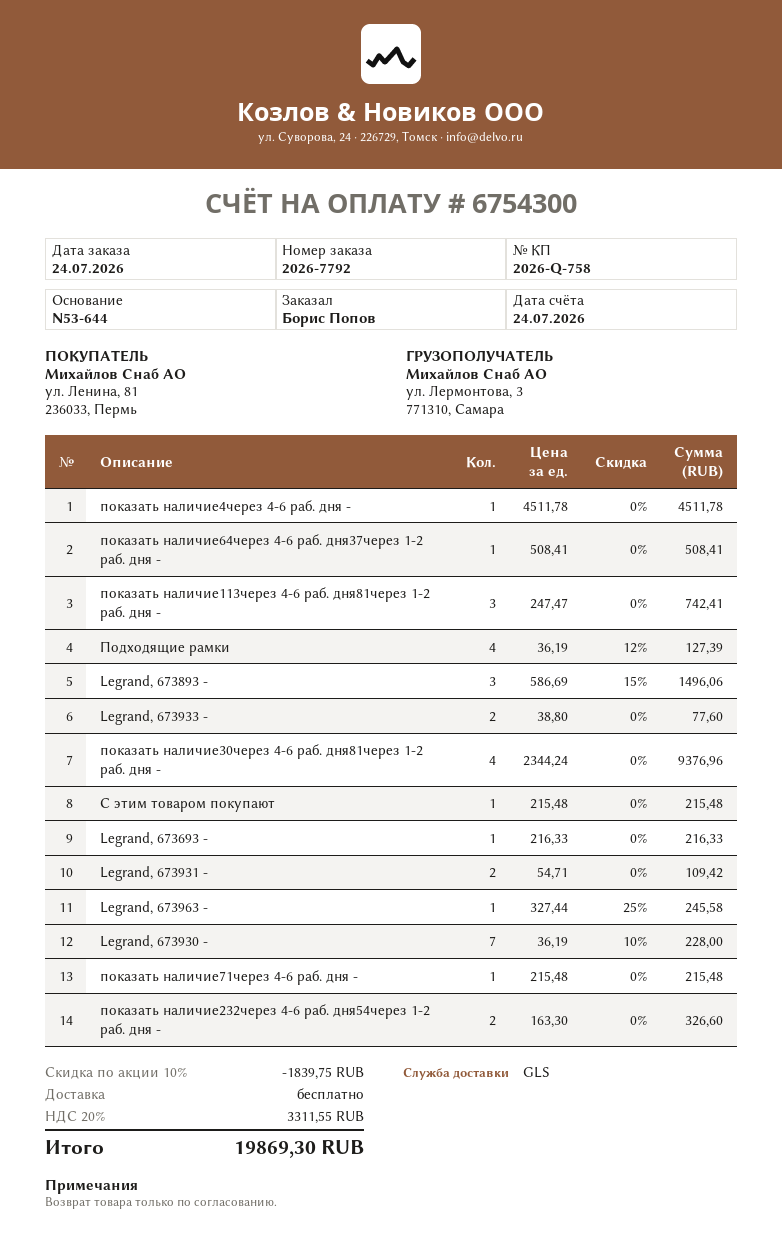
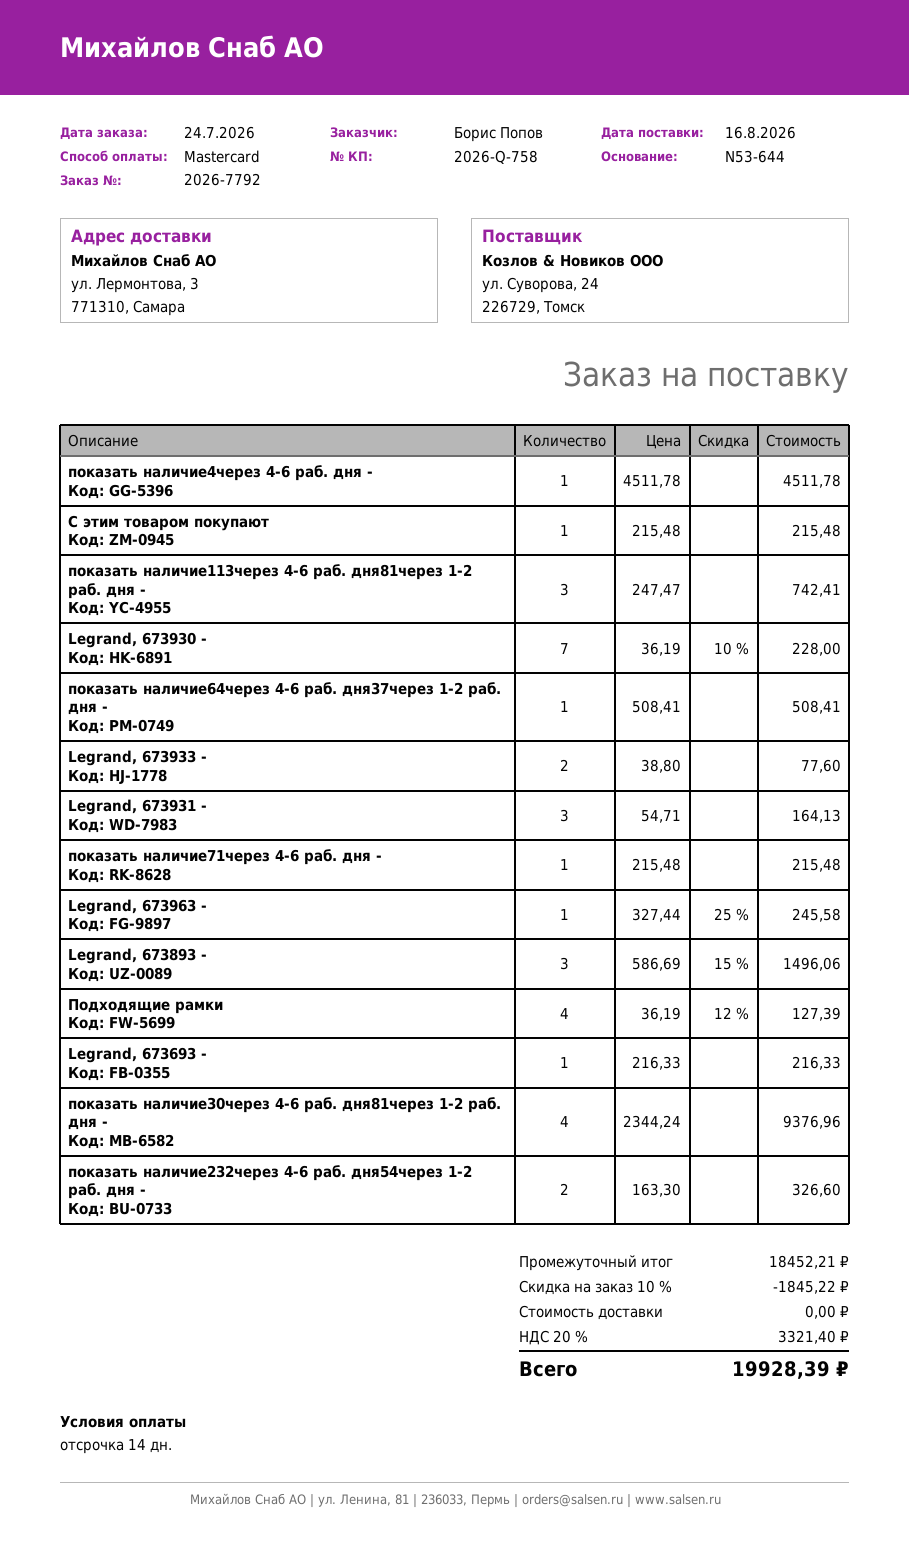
Legrand, 673931 -: 2 x 54.71 = 109.42 -> 3 x 54.71 = 164.13
discount: 10% = 1839.75 -> 10% = 1845.22
tax: 20% = 3311.55 -> 20% = 3321.40
total: 19869.30 -> 19928.39

